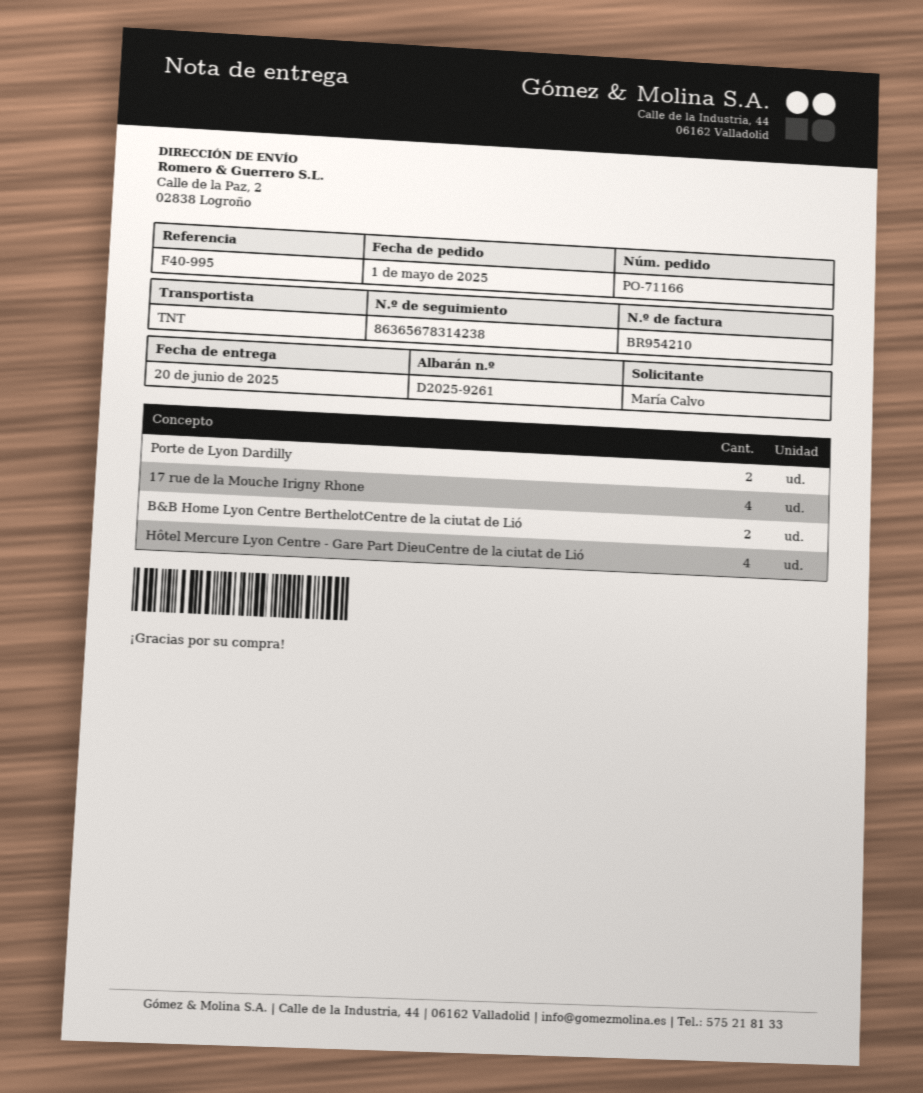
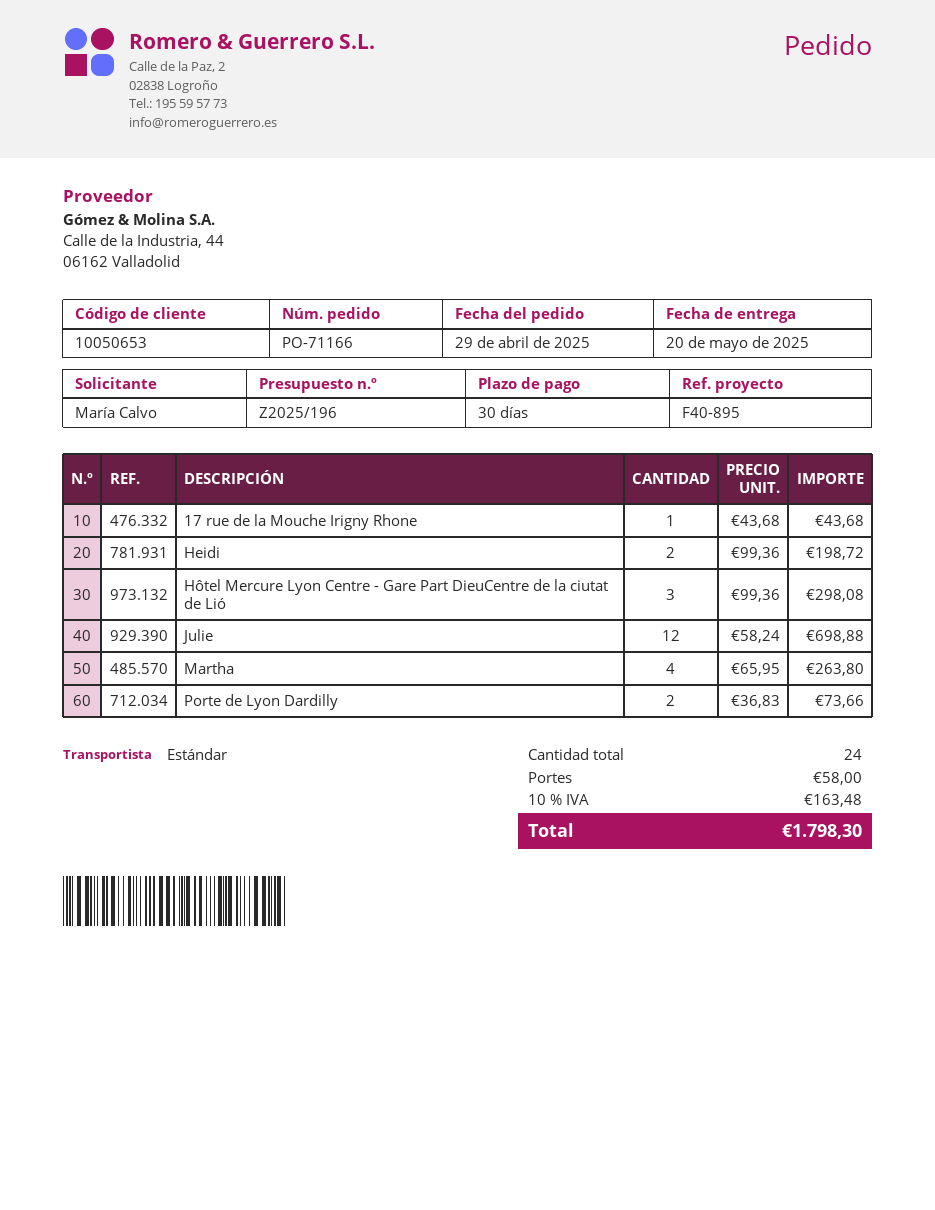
order date: 2025-05-01 -> 2025-04-29
delivery date: 2025-06-20 -> 2025-05-20
reference: F40-995 -> F40-895
shipping method: TNT -> standard
17 rue de la Mouche Irigny Rhone: 4 -> 1
B&B Home Lyon Centre BerthelotCentre de la ciutat de Lió: 2 -> none
Hôtel Mercure Lyon Centre - Gare Part DieuCentre de la ciutat de Lió: 4 -> 3
Heidi: none -> 2
Julie: none -> 12
Martha: none -> 4

